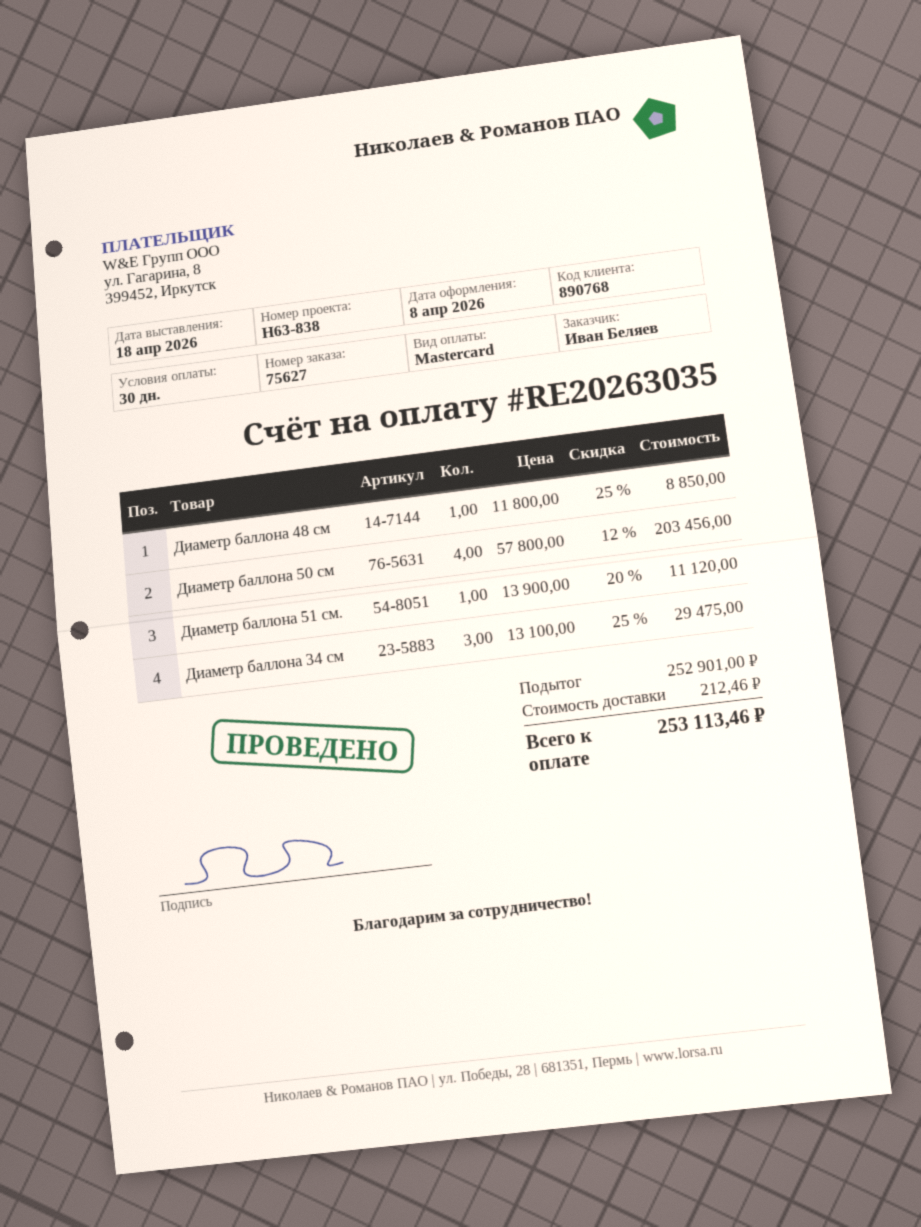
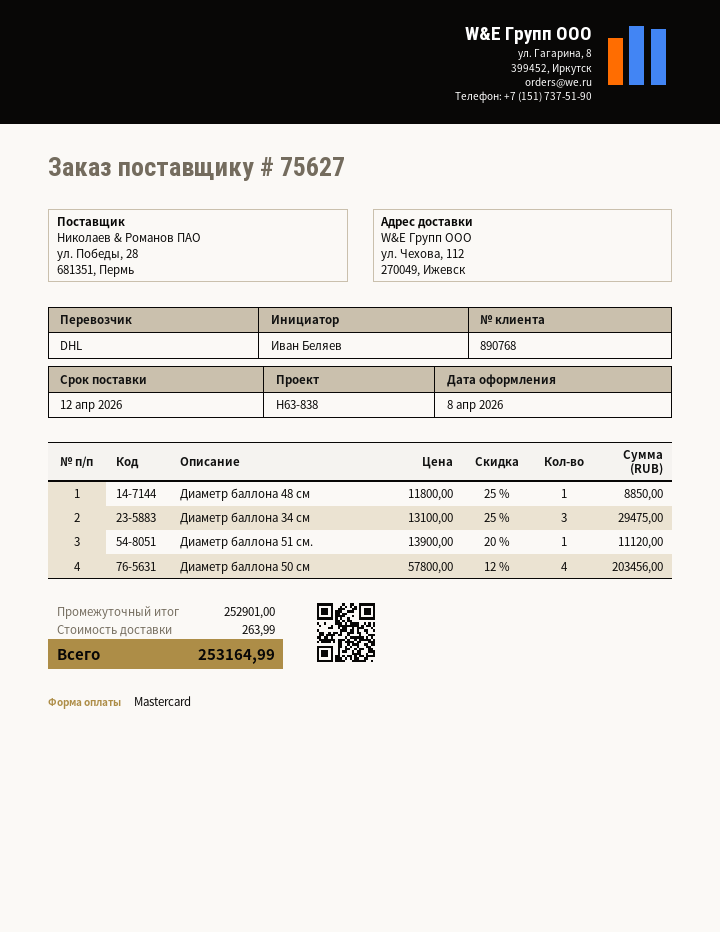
shipping: 212.46 -> 263.99
total: 253113.46 -> 253164.99

